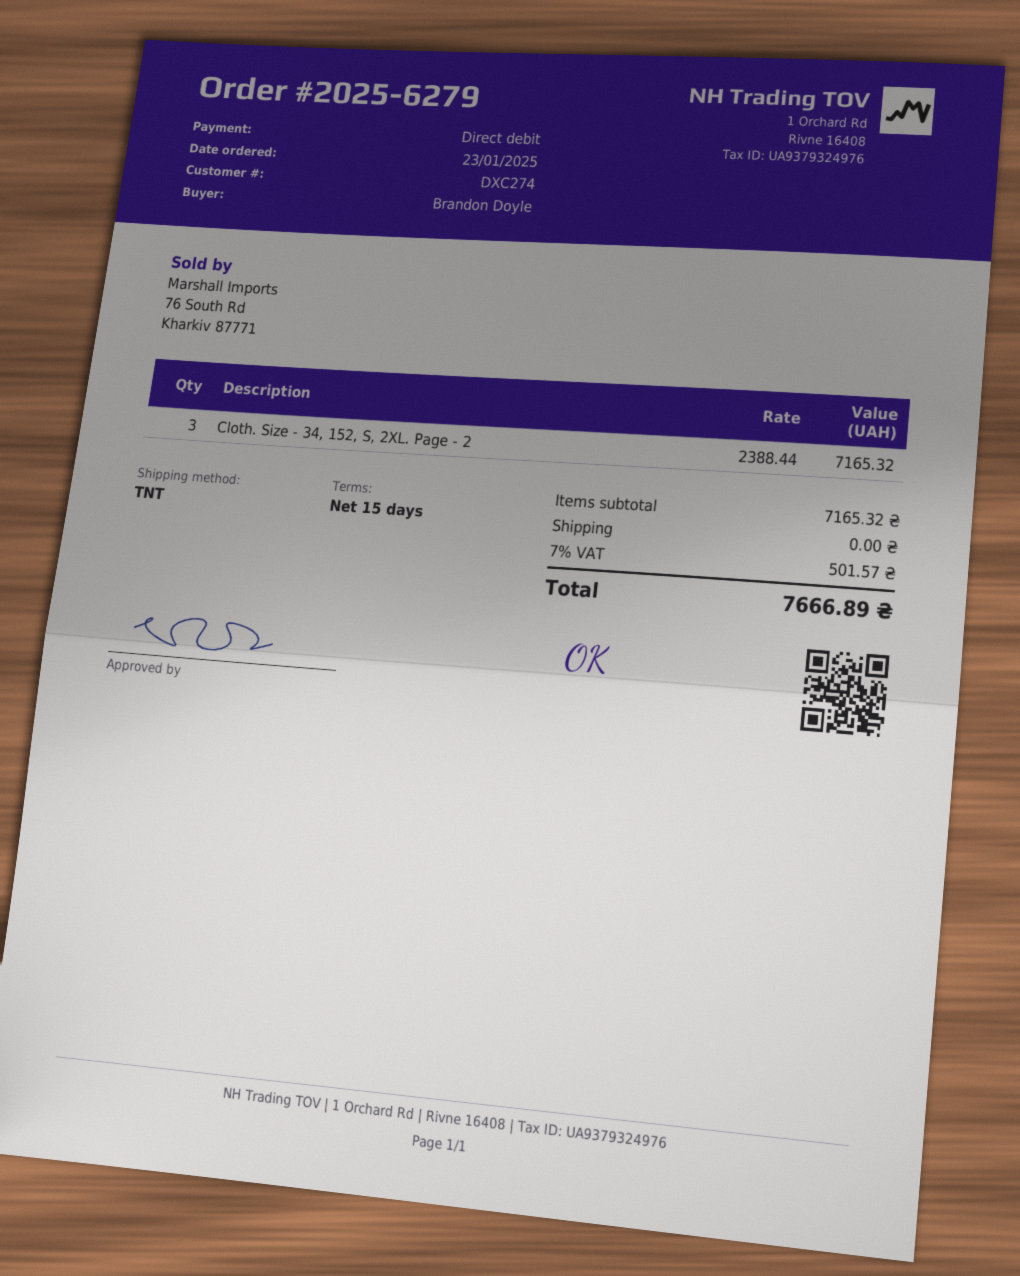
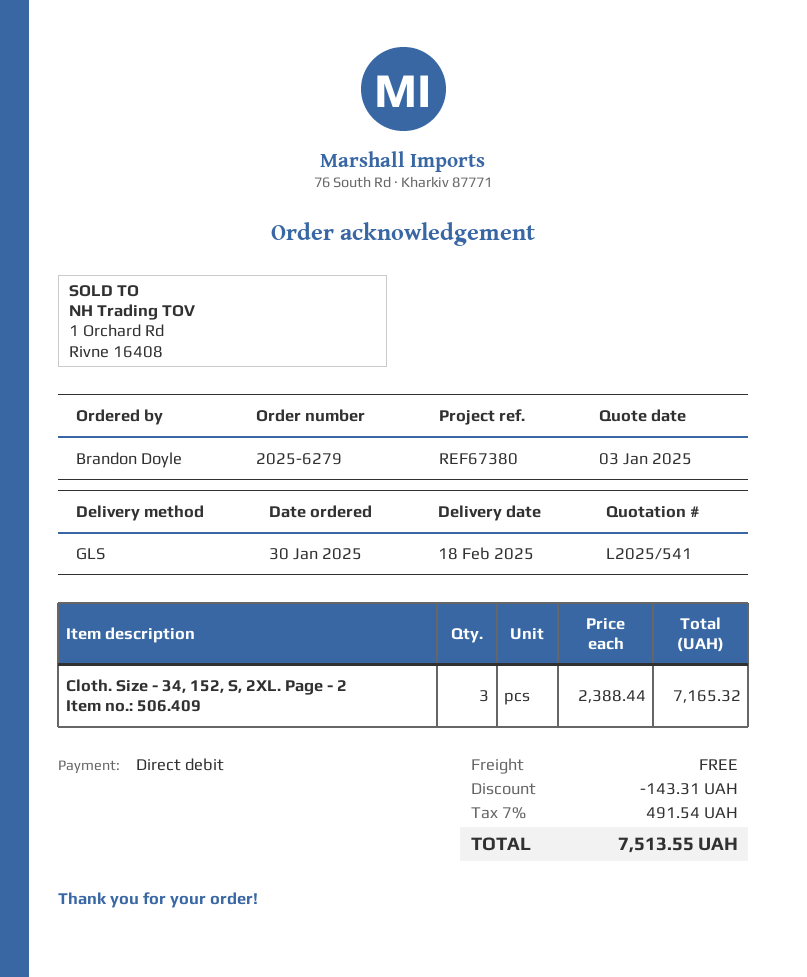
order date: 2025-01-23 -> 2025-01-30
shipping method: TNT -> GLS
discount: none -> 143.31
tax: 7% = 501.57 -> 7% = 491.54
total: 7666.89 -> 7513.55

